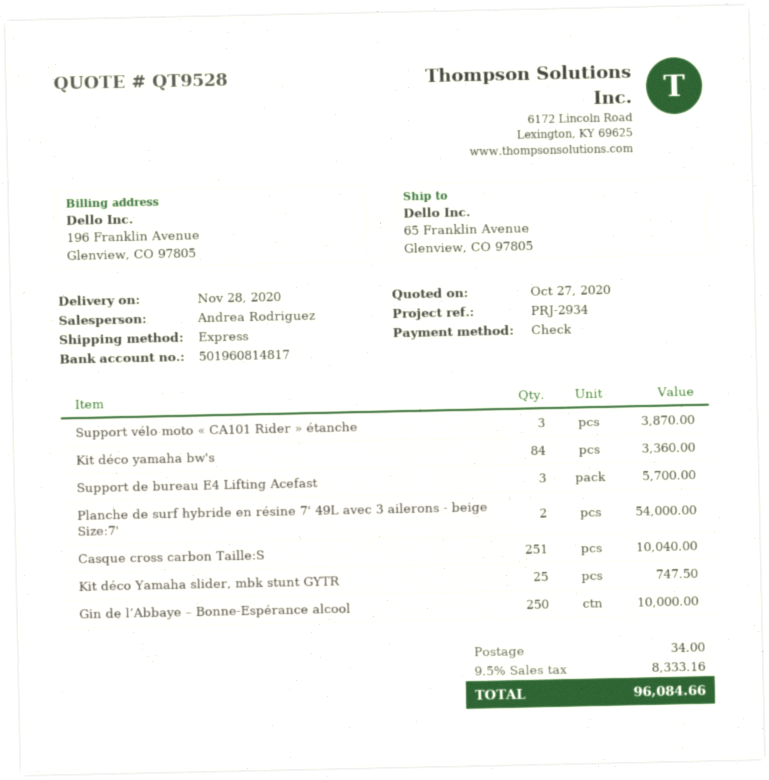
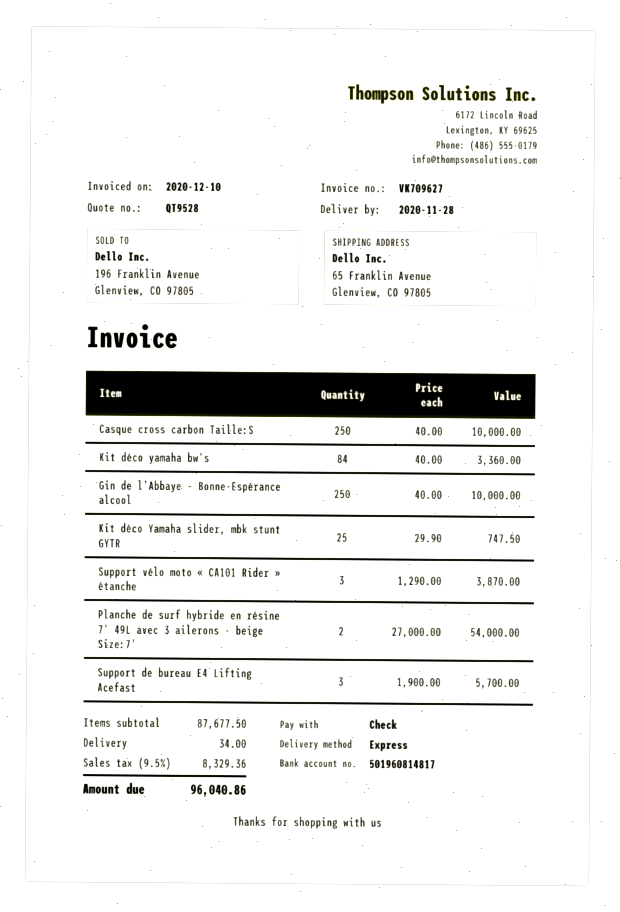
Casque cross carbon Taille:S: 251 for 10040.00 -> 250 for 10000.00
tax: 9.5% = 8333.16 -> 9.5% = 8329.36
total: 96084.66 -> 96040.86

